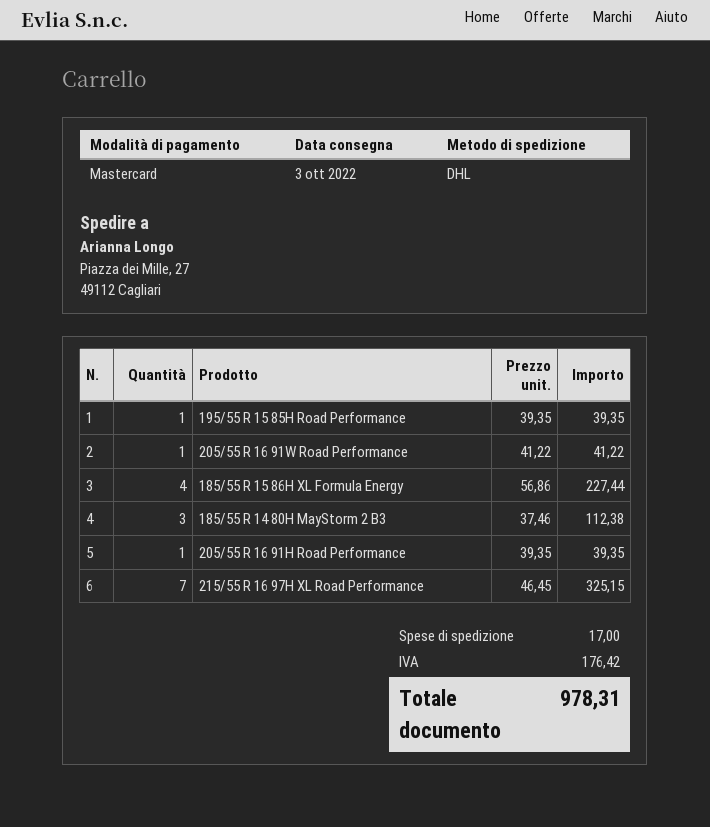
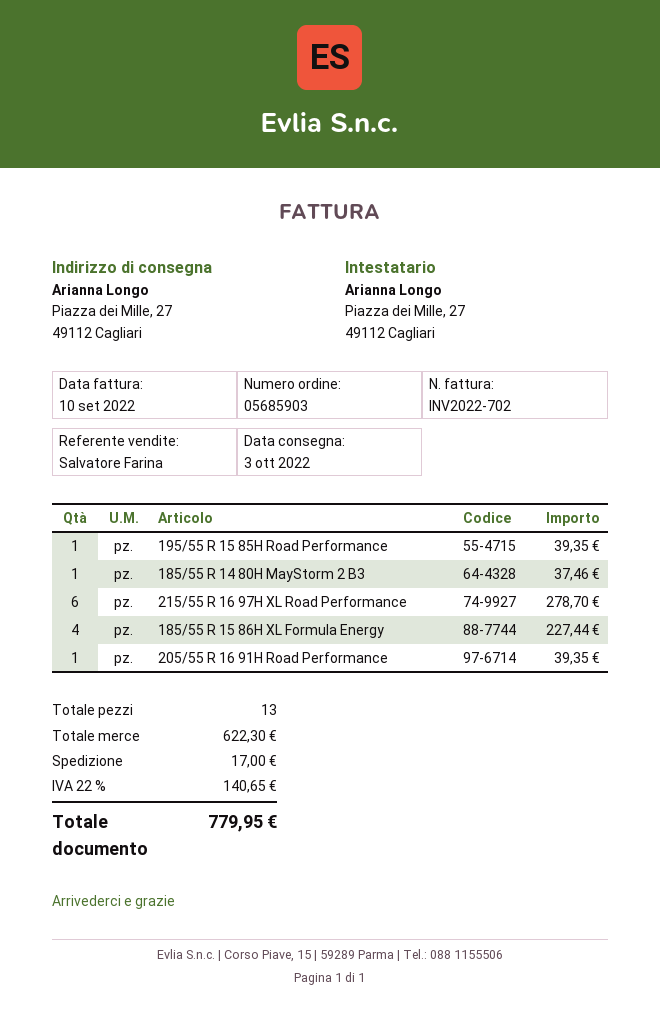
205/55 R 16 91W Road Performance: 1 for 41.22 -> none
185/55 R 14 80H MayStorm 2 B3: 3 for 112.38 -> 1 for 37.46
215/55 R 16 97H XL Road Performance: 7 for 325.15 -> 6 for 278.70
tax: 176.42 -> 140.65
total: 978.31 -> 779.95

